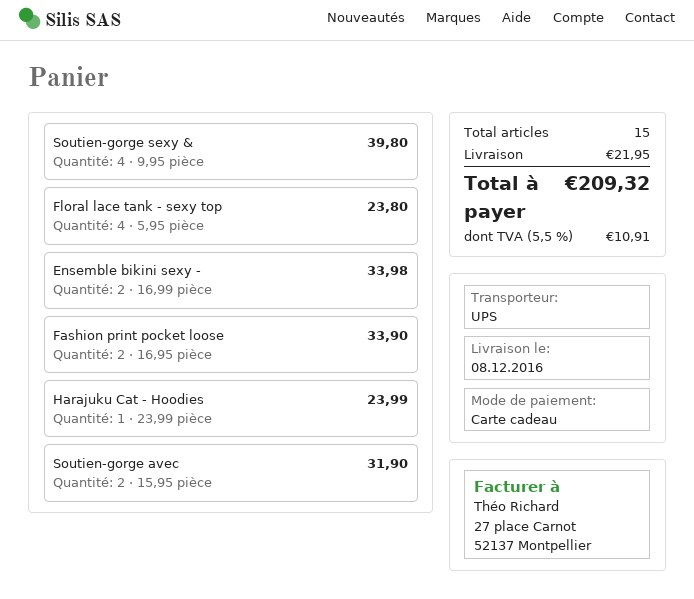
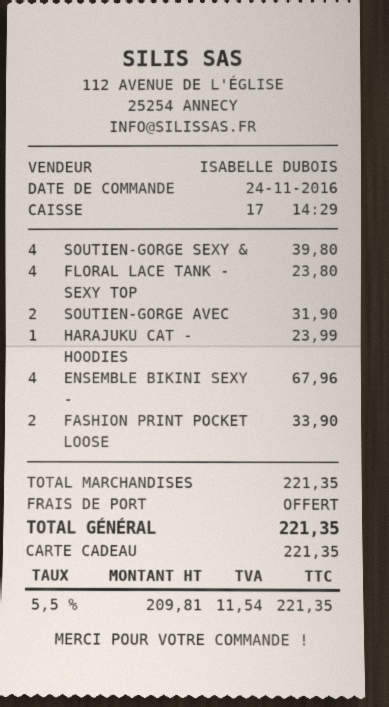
Ensemble bikini sexy -: 2 for 33.98 -> 4 for 67.96
shipping: 21.95 -> 0.00
tax: 5.5% = 10.91 -> 5.5% = 11.54
total: 209.32 -> 221.35

